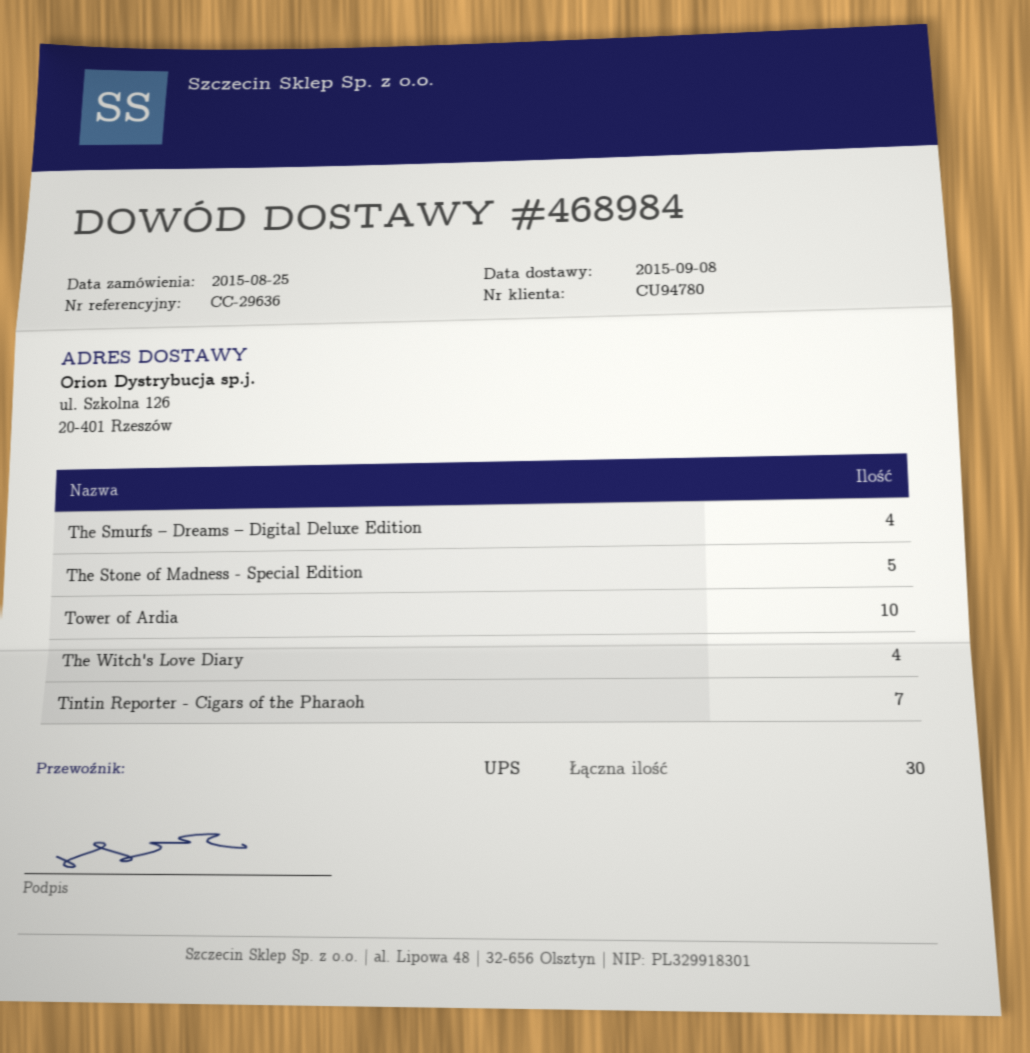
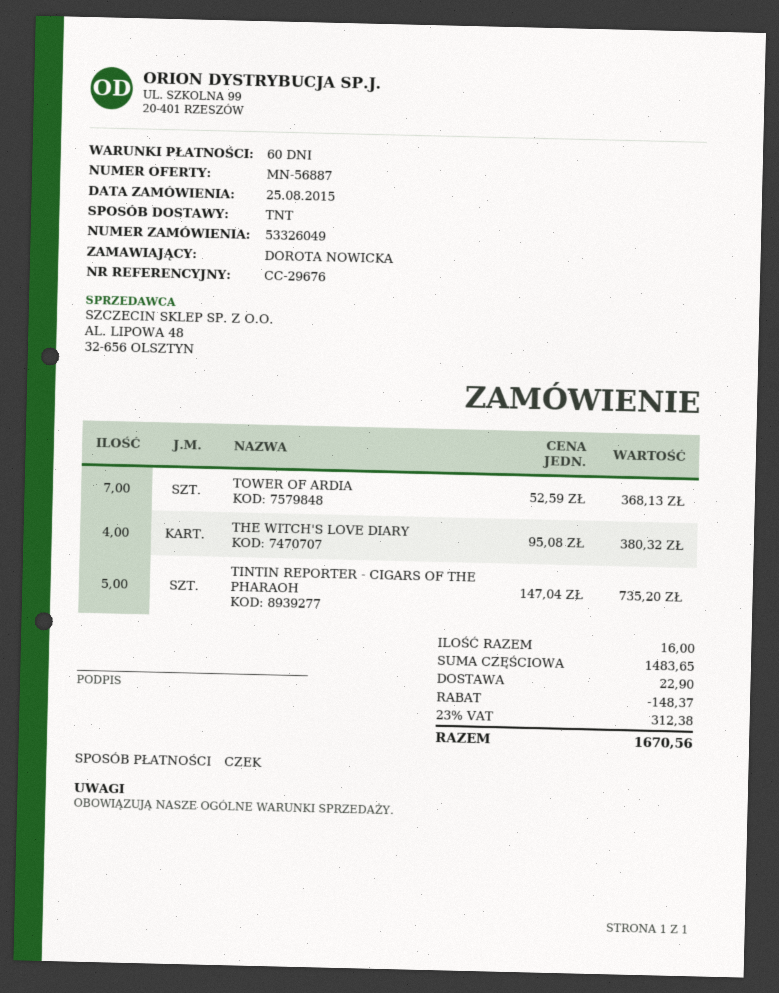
reference: CC-29636 -> CC-29676
shipping method: UPS -> TNT
The Smurfs – Dreams – Digital Deluxe Edition: 4 -> none
The Stone of Madness - Special Edition: 5 -> none
Tower of Ardia: 10 -> 7
Tintin Reporter - Cigars of the Pharaoh: 7 -> 5
total quantity: 30 -> 16

